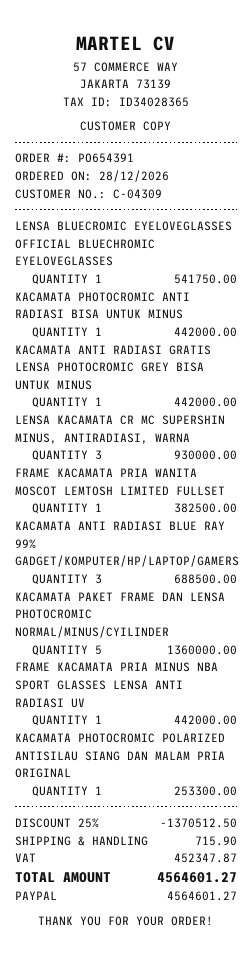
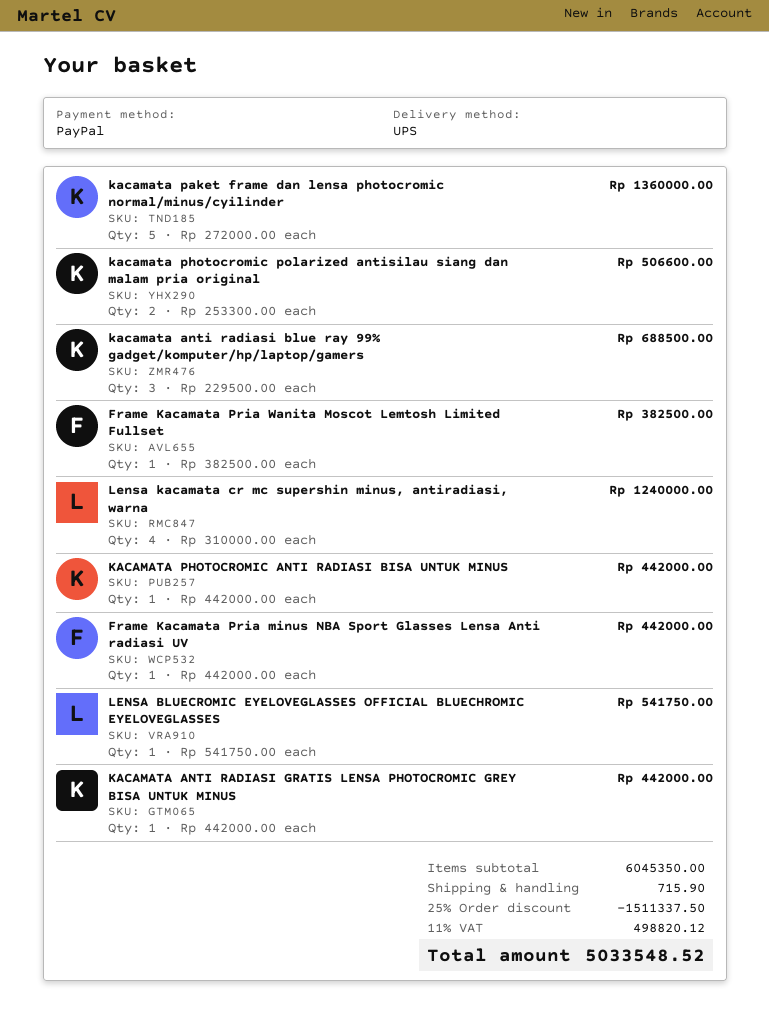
LENSA KACAMATA CR MC SUPERSHIN MINUS, ANTIRADIASI, WARNA: 3 for 930000.00 -> 4 for 1240000.00
KACAMATA PHOTOCROMIC POLARIZED ANTISILAU SIANG DAN MALAM PRIA ORIGINAL: 1 for 253300.00 -> 2 for 506600.00
discount: 25% = 1370512.50 -> 25% = 1511337.50
tax: 452347.87 -> 498820.12
total: 4564601.27 -> 5033548.52

